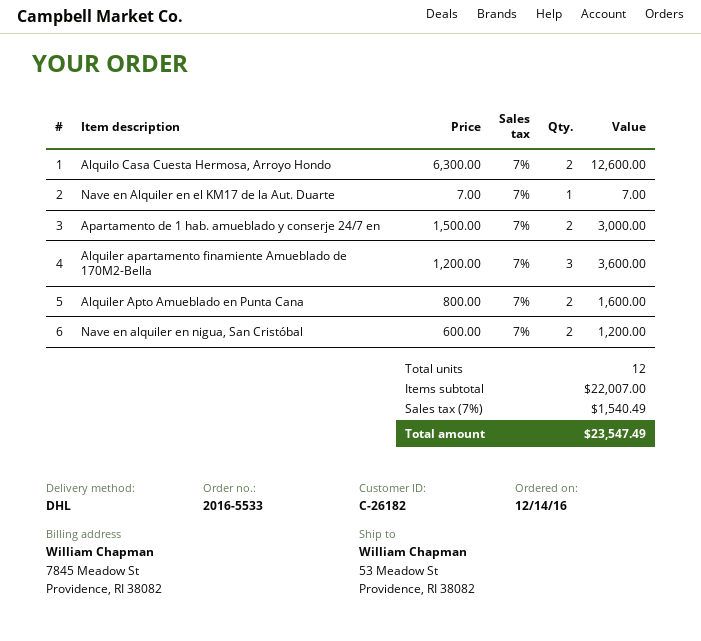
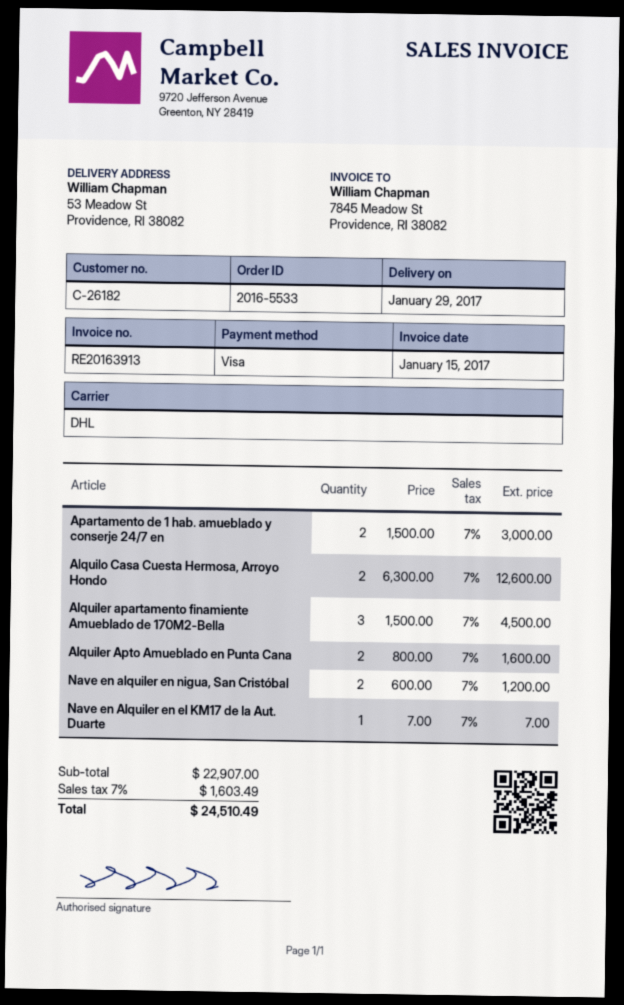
Alquiler apartamento finamiente Amueblado de 170M2-Bella: 3 x 1200.00 = 3600.00 -> 3 x 1500.00 = 4500.00
subtotal: 22007.00 -> 22907.00
tax: 7% = 1540.49 -> 7% = 1603.49
total: 23547.49 -> 24510.49

